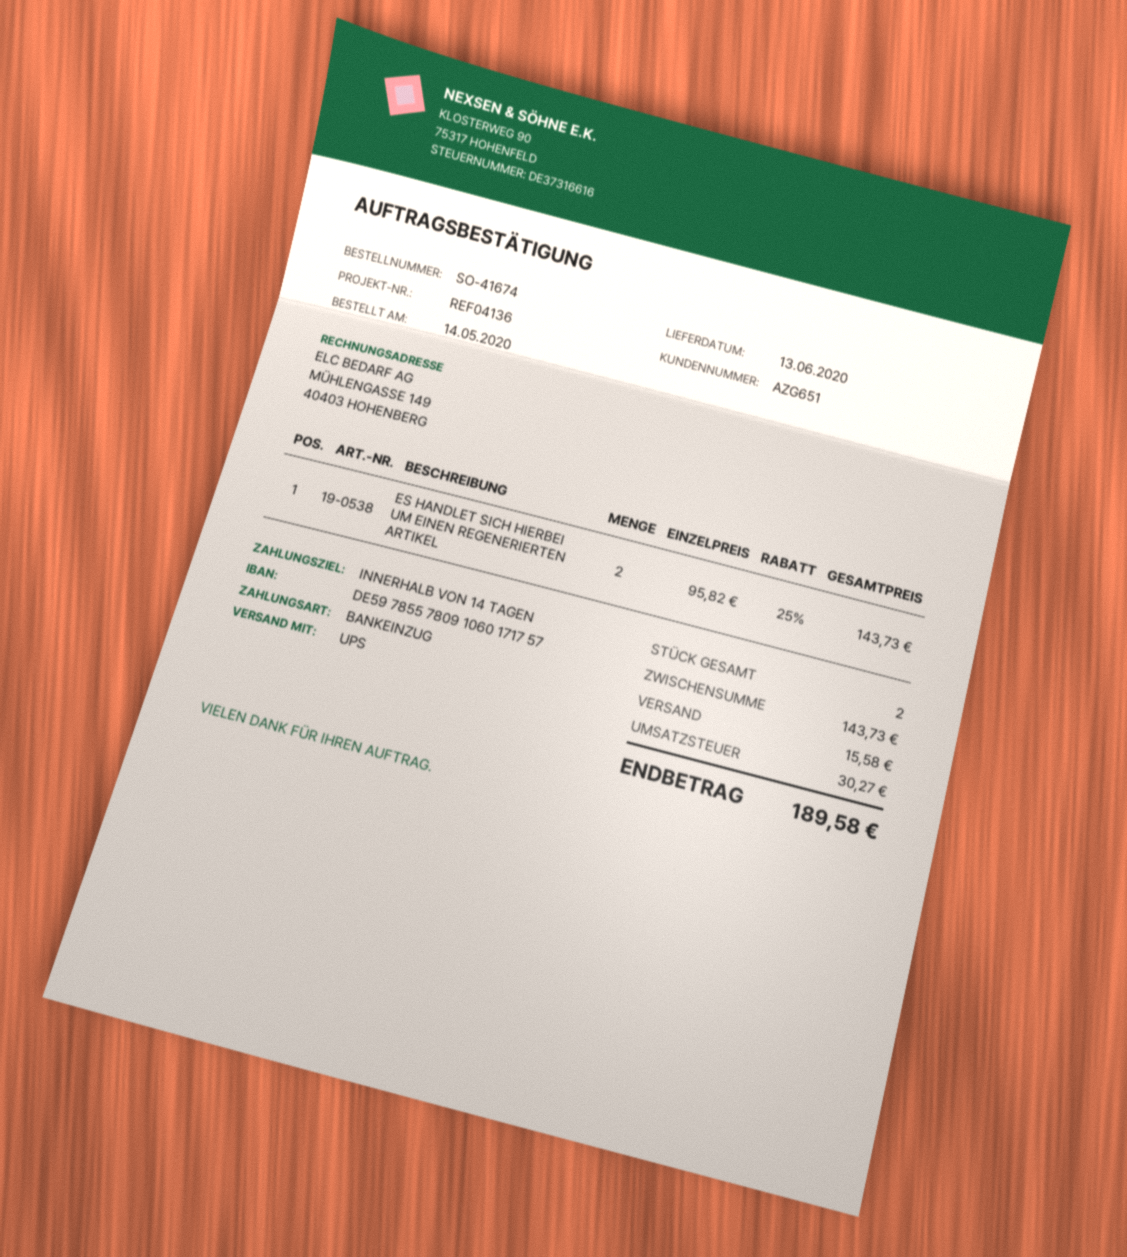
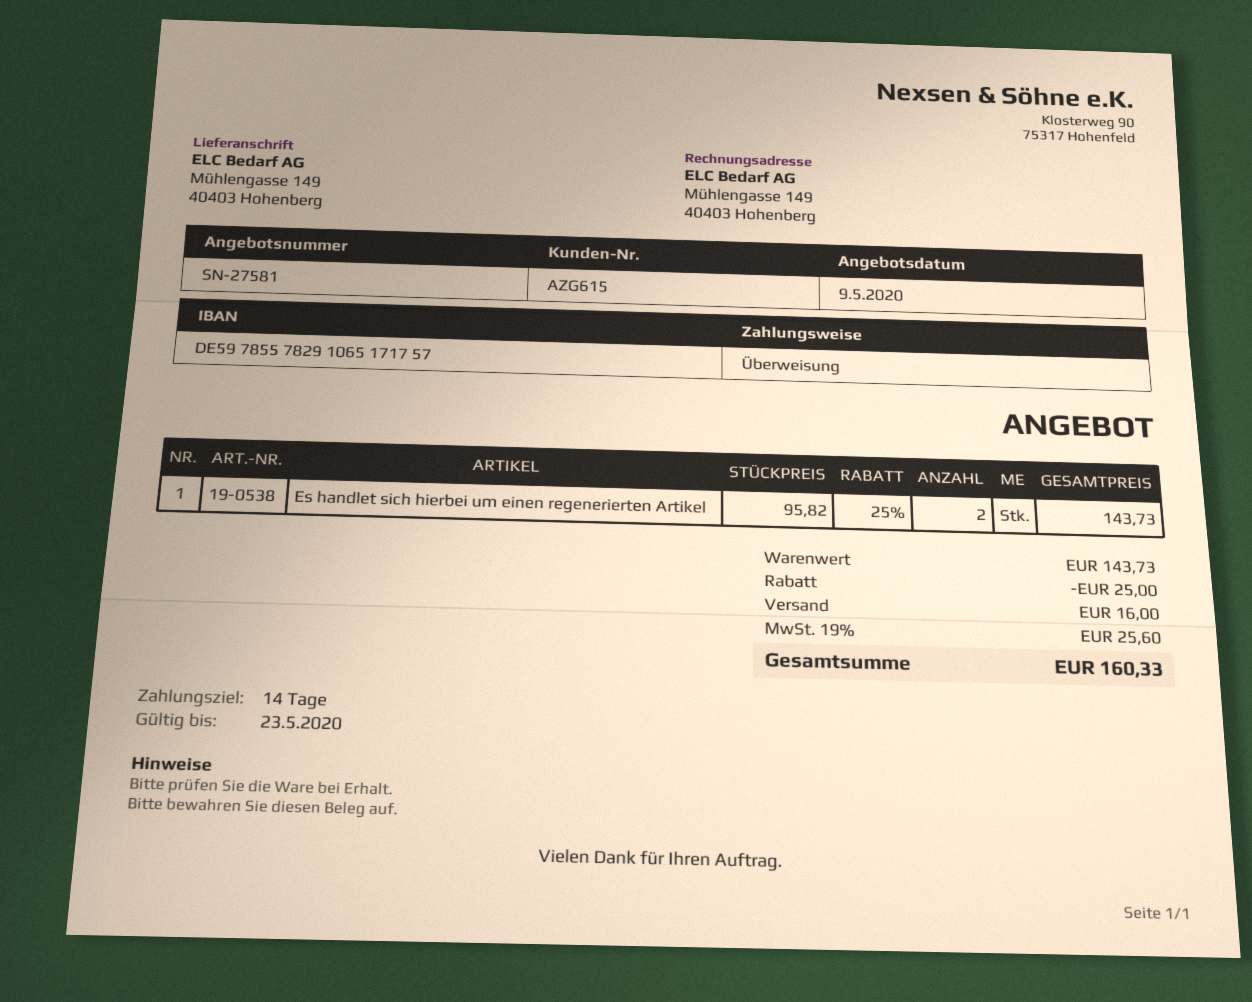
customer number: AZG651 -> AZG615
payment method: direct debit -> bank transfer
bank account: DE59785578091060171757 -> DE59785578291065171757
discount: none -> 25.00
shipping: 15.58 -> 16.00
tax: 30.27 -> 25.60
total: 189.58 -> 160.33

